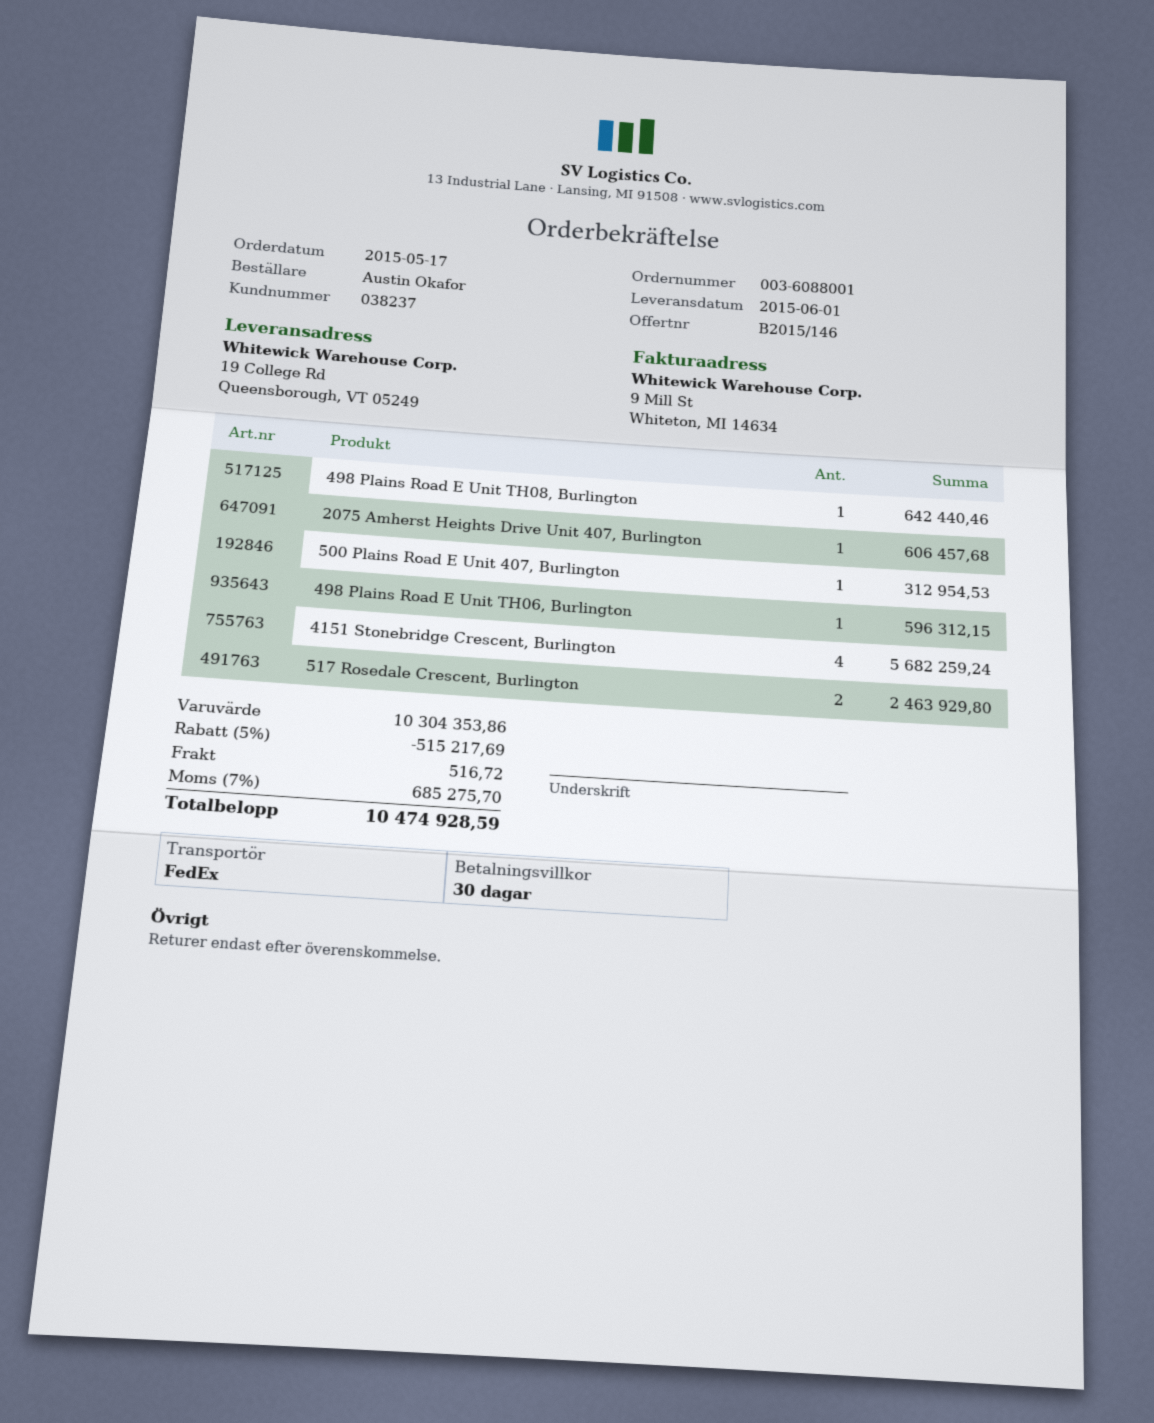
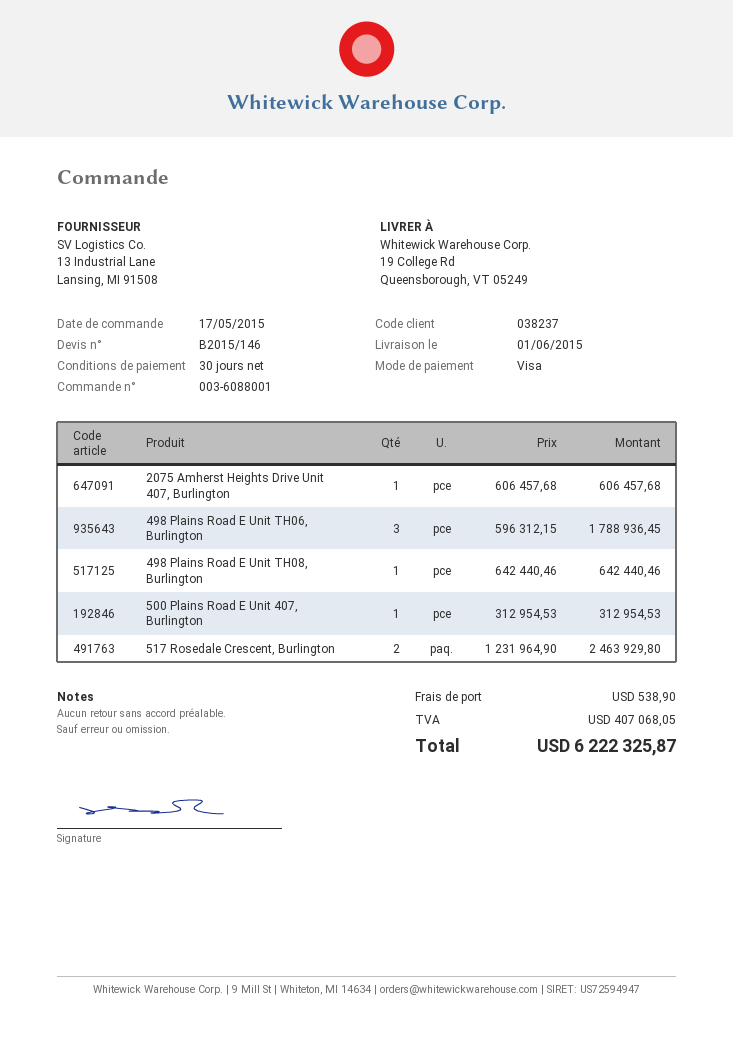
498 Plains Road E Unit TH06, Burlington: 1 for 596312.15 -> 3 for 1788936.45
4151 Stonebridge Crescent, Burlington: 4 for 5682259.24 -> none
discount: 5% = 515217.69 -> none
shipping: 516.72 -> 538.90
tax: 685275.70 -> 407068.05
total: 10474928.59 -> 6222325.87

